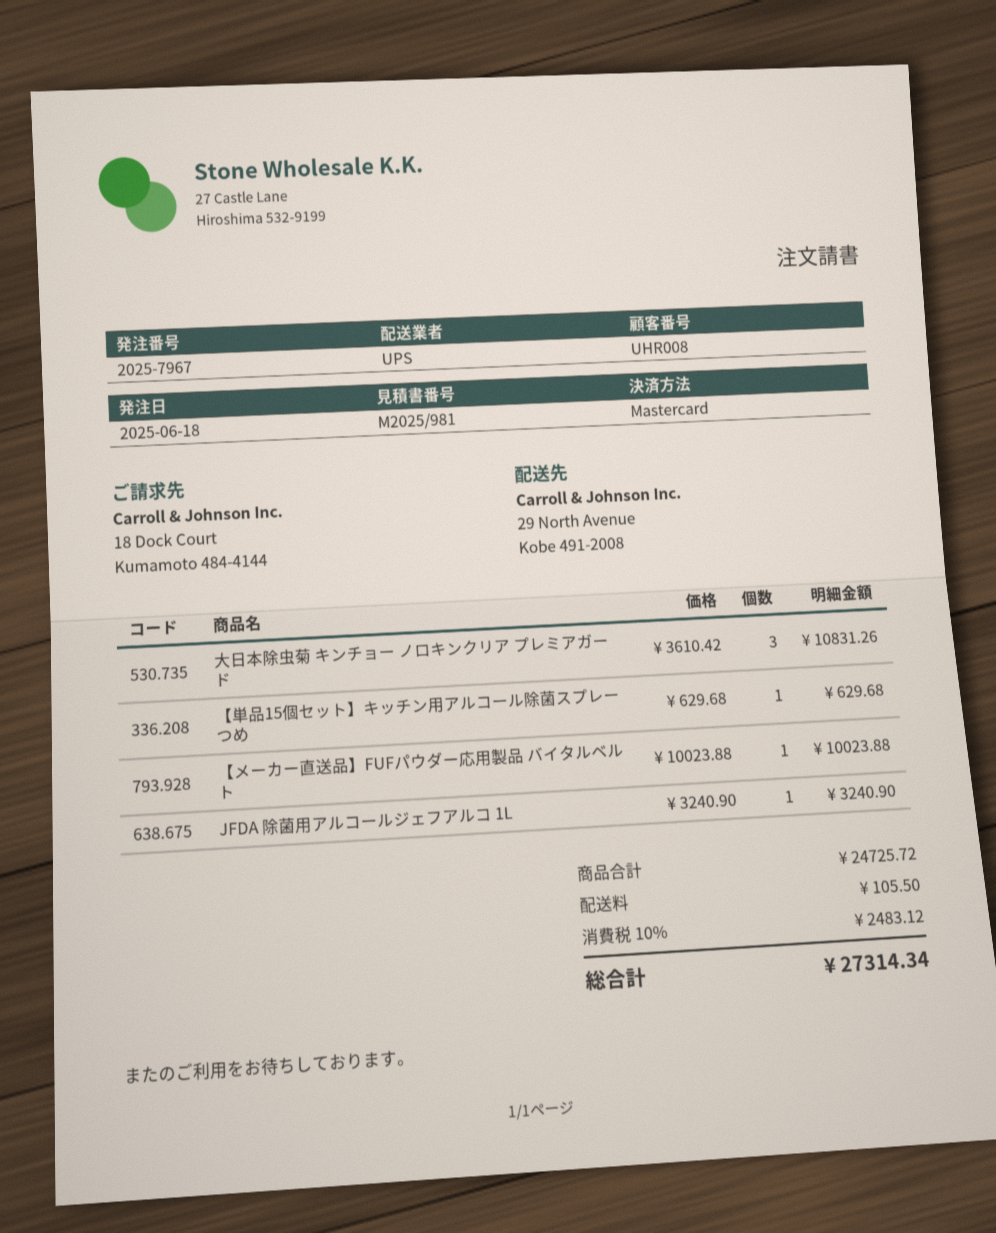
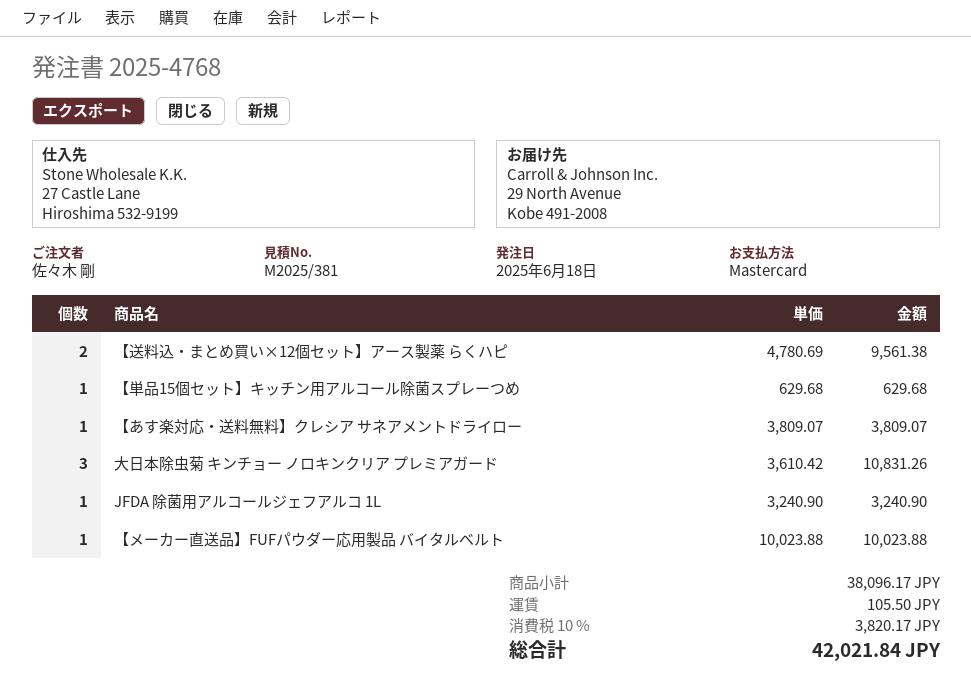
quote number: M2025/981 -> M2025/381
order number: 2025-7967 -> 2025-4768
【送料込・まとめ買い×12個セット】アース製薬 らくハピ: none -> 2 x 4780.69 = 9561.38
【あす楽対応・送料無料】クレシア サネアメントドライロー: none -> 1 x 3809.07 = 3809.07
subtotal: 24725.72 -> 38096.17
tax: 10% = 2483.12 -> 10% = 3820.17
total: 27314.34 -> 42021.84

